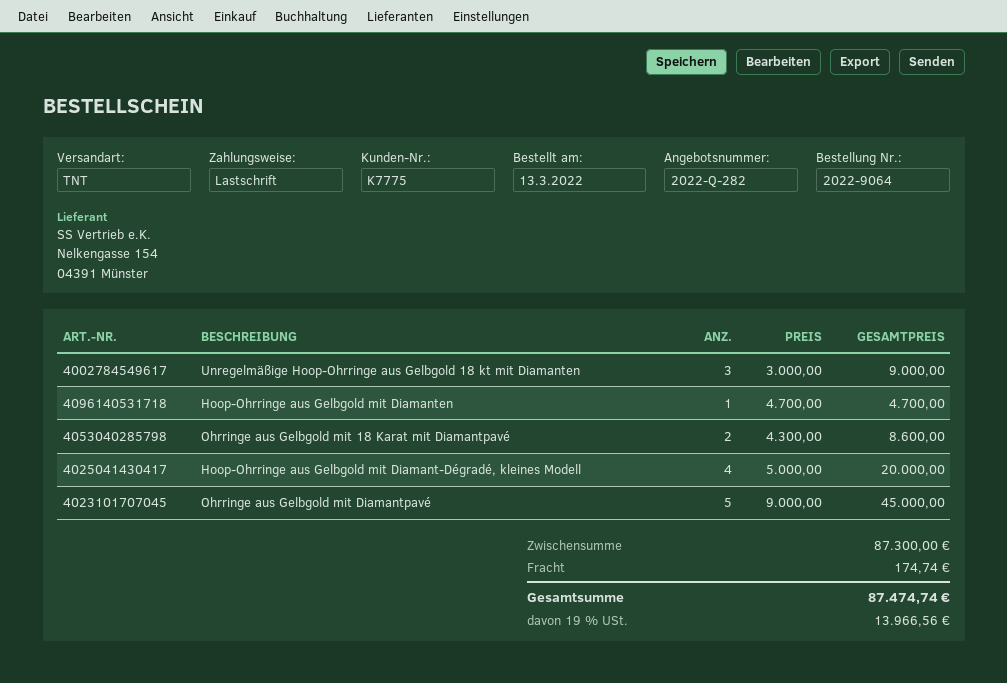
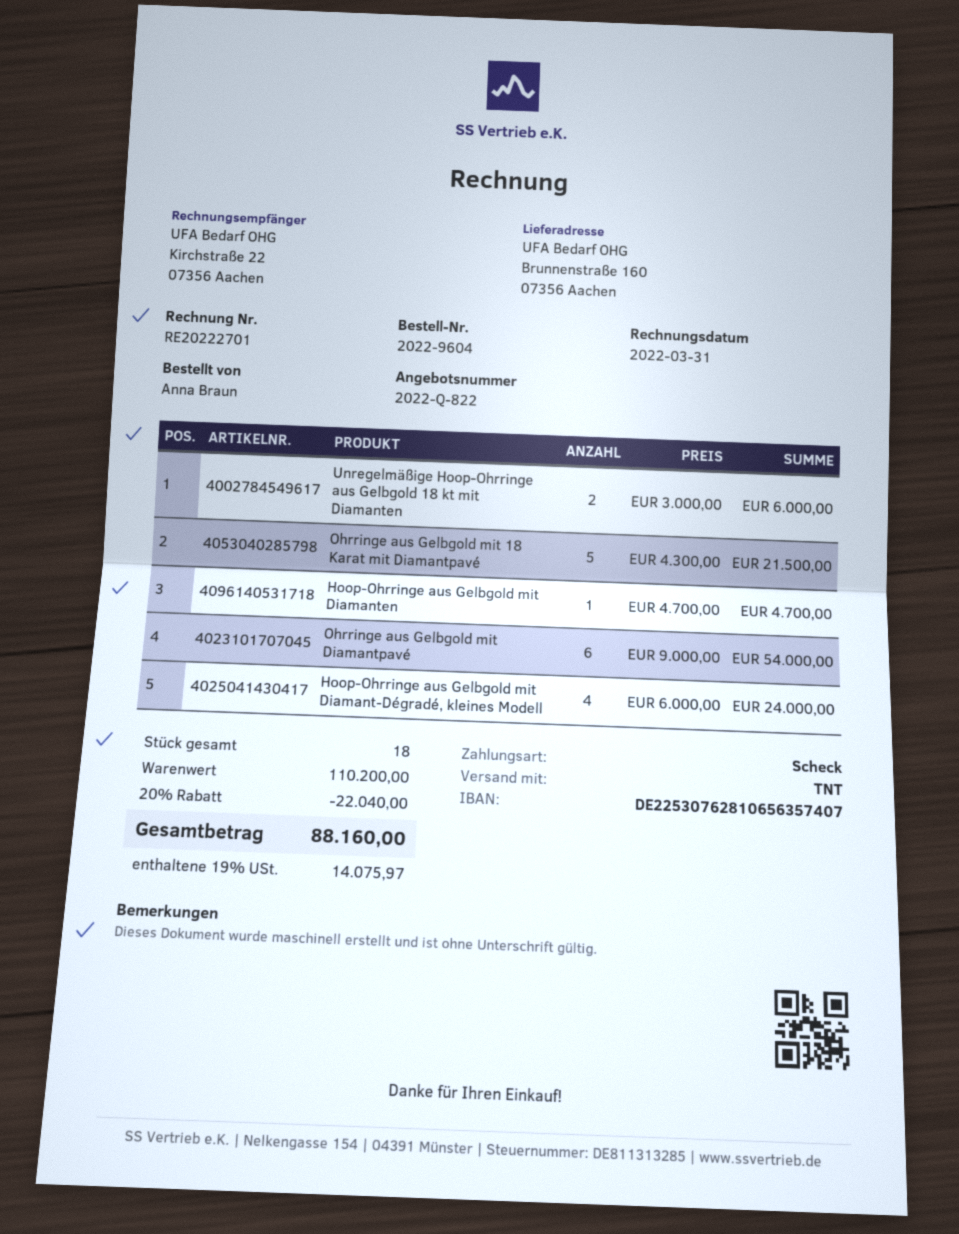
quote number: 2022-Q-282 -> 2022-Q-822
order number: 2022-9064 -> 2022-9604
payment method: direct debit -> cheque
Unregelmäßige Hoop-Ohrringe aus Gelbgold 18 kt mit Diamanten: 3 x 3000.00 = 9000.00 -> 2 x 3000.00 = 6000.00
Ohrringe aus Gelbgold mit 18 Karat mit Diamantpavé: 2 x 4300.00 = 8600.00 -> 5 x 4300.00 = 21500.00
Hoop-Ohrringe aus Gelbgold mit Diamant-Dégradé, kleines Modell: 4 x 5000.00 = 20000.00 -> 4 x 6000.00 = 24000.00
Ohrringe aus Gelbgold mit Diamantpavé: 5 x 9000.00 = 45000.00 -> 6 x 9000.00 = 54000.00
subtotal: 87300.00 -> 110200.00
discount: none -> 20% = 22040.00
shipping: 174.74 -> none
tax: 19% = 13966.56 -> 19% = 14075.97
total: 87474.74 -> 88160.00

